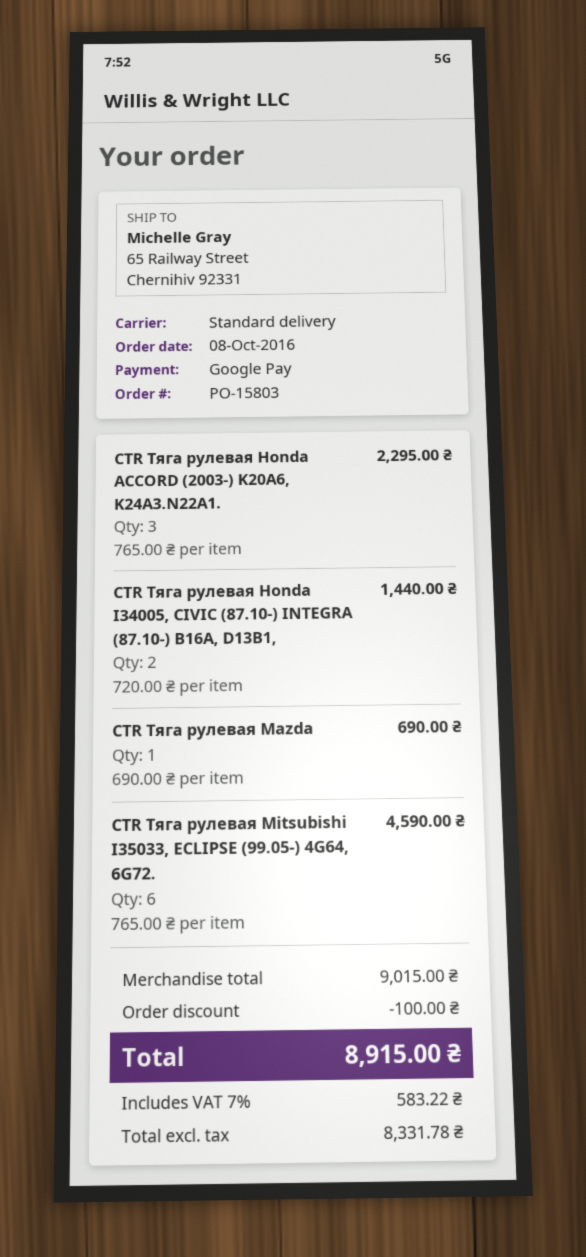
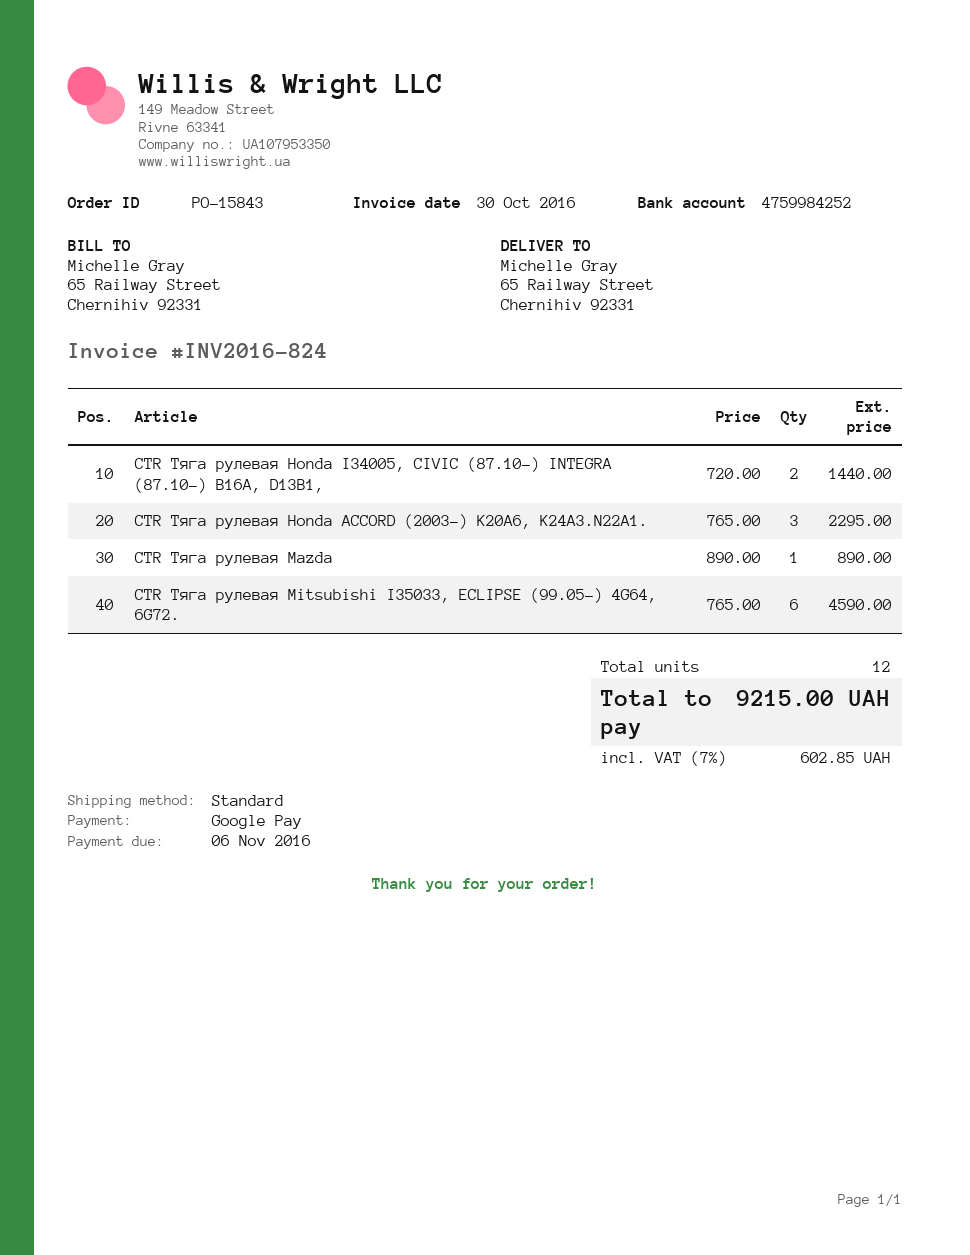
order number: PO-15803 -> PO-15843
CTR Тяга рулевая Mazda: 1 x 690.00 = 690.00 -> 1 x 890.00 = 890.00
discount: 100.00 -> none
tax: 7% = 583.22 -> 7% = 602.85
total: 8915.00 -> 9215.00

